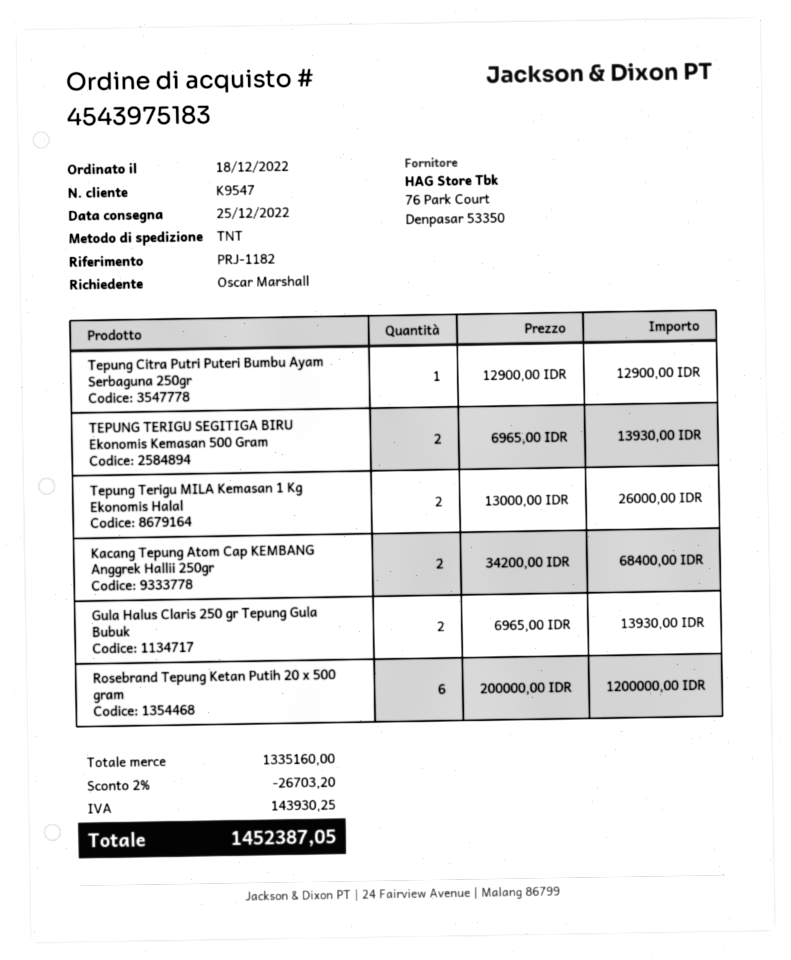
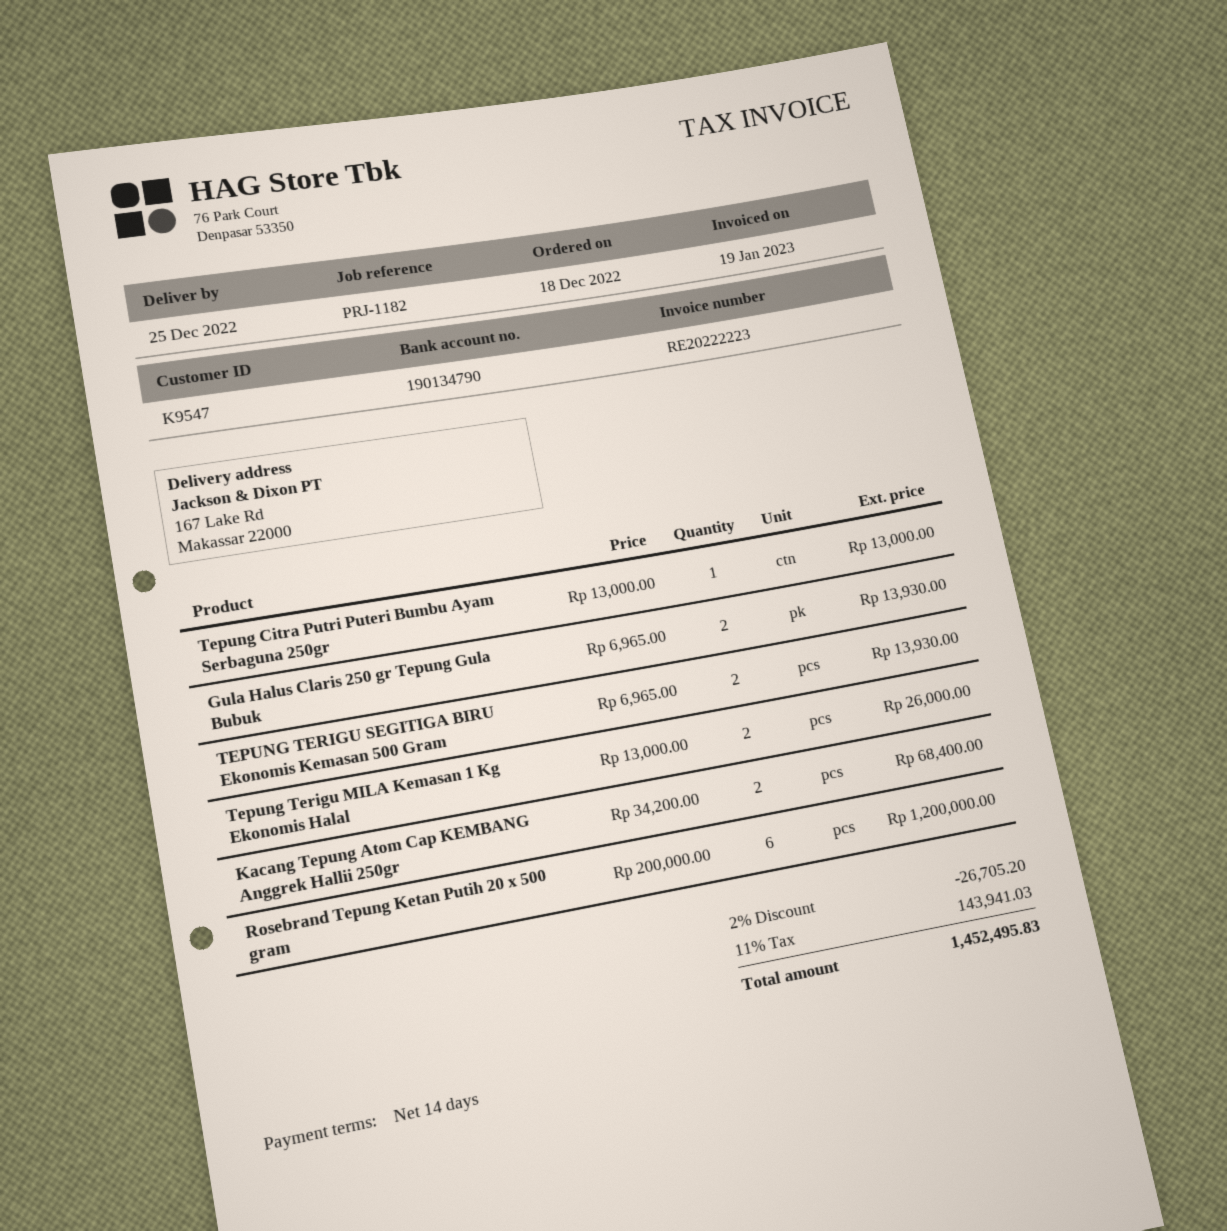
Tepung Citra Putri Puteri Bumbu Ayam Serbaguna 250gr: 1 x 12900.00 = 12900.00 -> 1 x 13000.00 = 13000.00
discount: 2% = 26703.20 -> 2% = 26705.20
tax: 143930.25 -> 143941.03
total: 1452387.05 -> 1452495.83

